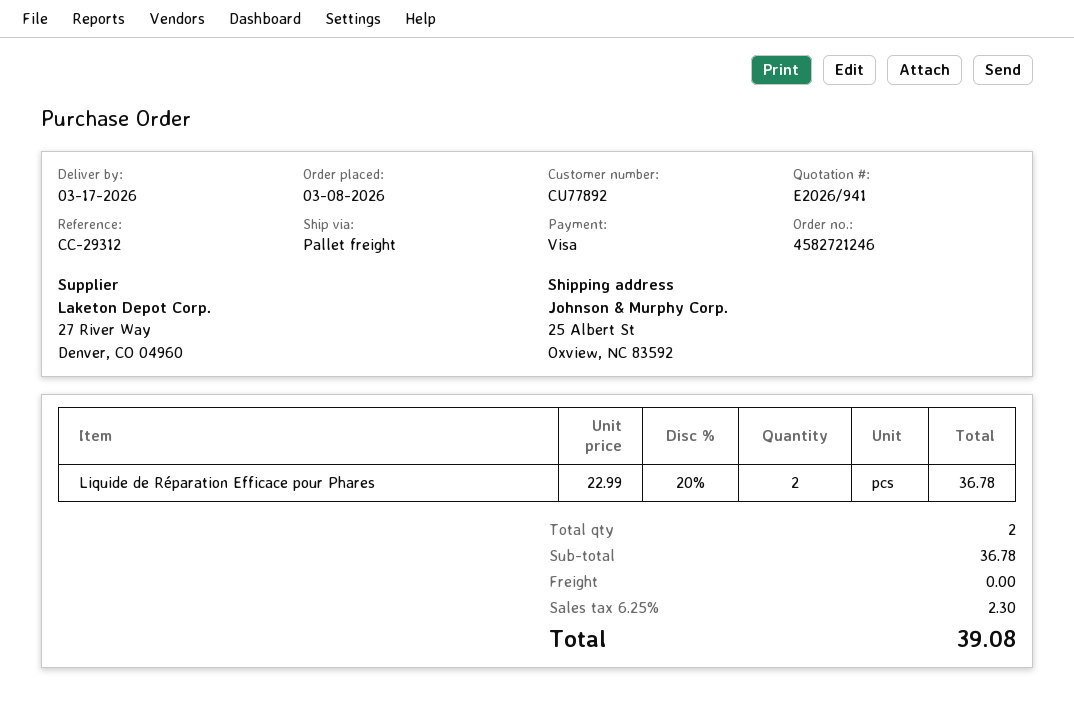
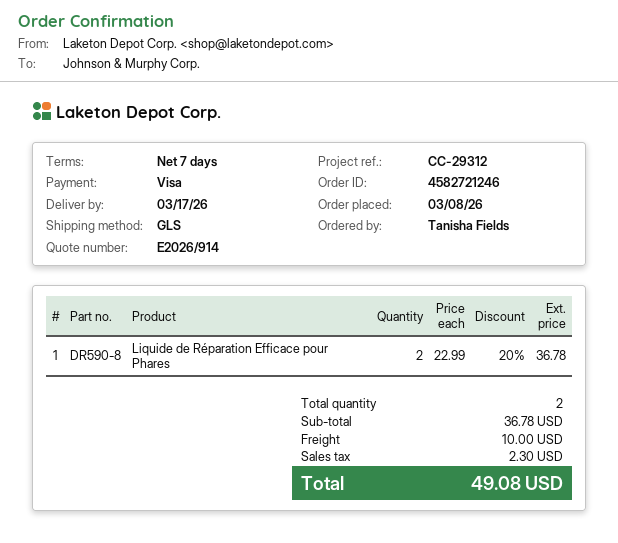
quote number: E2026/941 -> E2026/914
shipping method: pallet freight -> GLS
shipping: 0.00 -> 10.00
total: 39.08 -> 49.08

